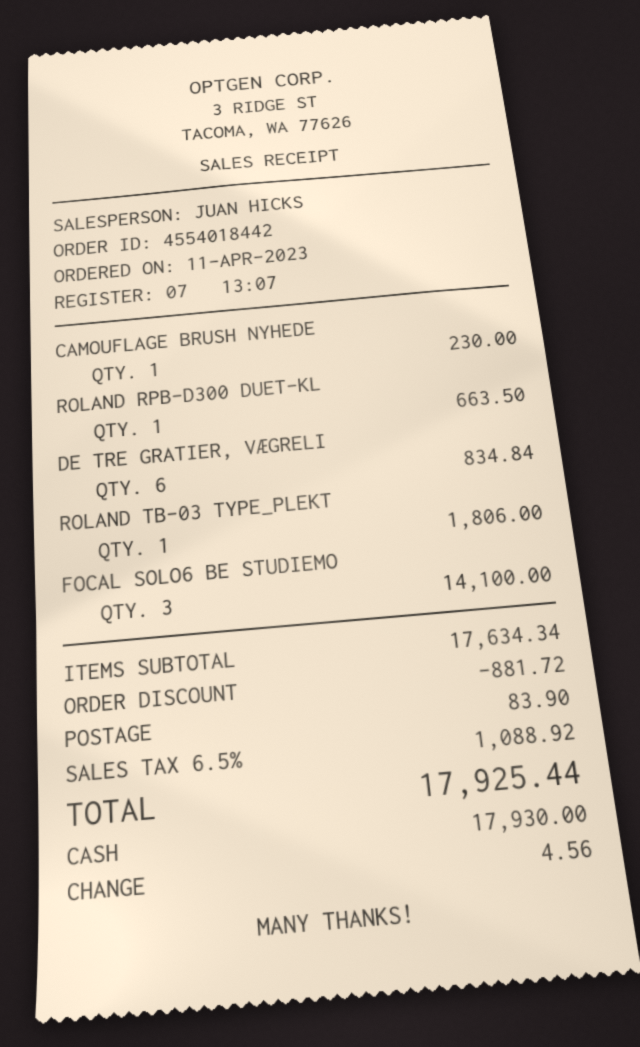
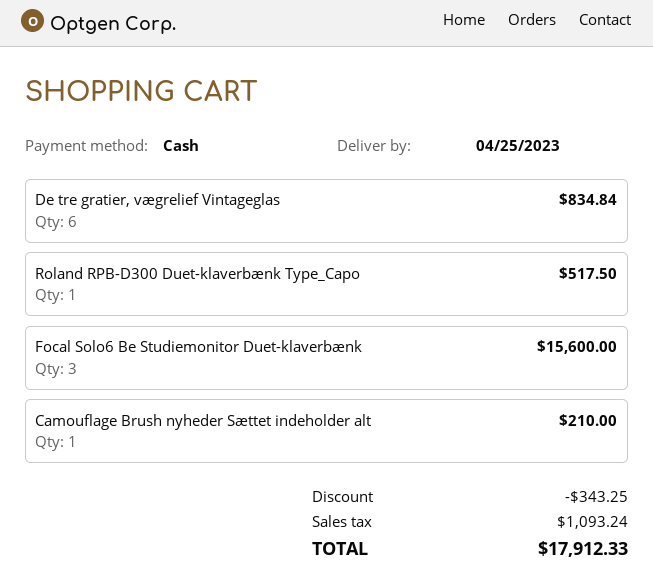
CAMOUFLAGE BRUSH NYHEDE: 1 for 230.00 -> 1 for 210.00
ROLAND RPB-D300 DUET-KL: 1 for 663.50 -> 1 for 517.50
ROLAND TB-03 TYPE_PLEKT: 1 for 1806.00 -> none
FOCAL SOLO6 BE STUDIEMO: 3 for 14100.00 -> 3 for 15600.00
discount: 881.72 -> 343.25
shipping: 83.90 -> none
tax: 1088.92 -> 1093.24
total: 17925.44 -> 17912.33

